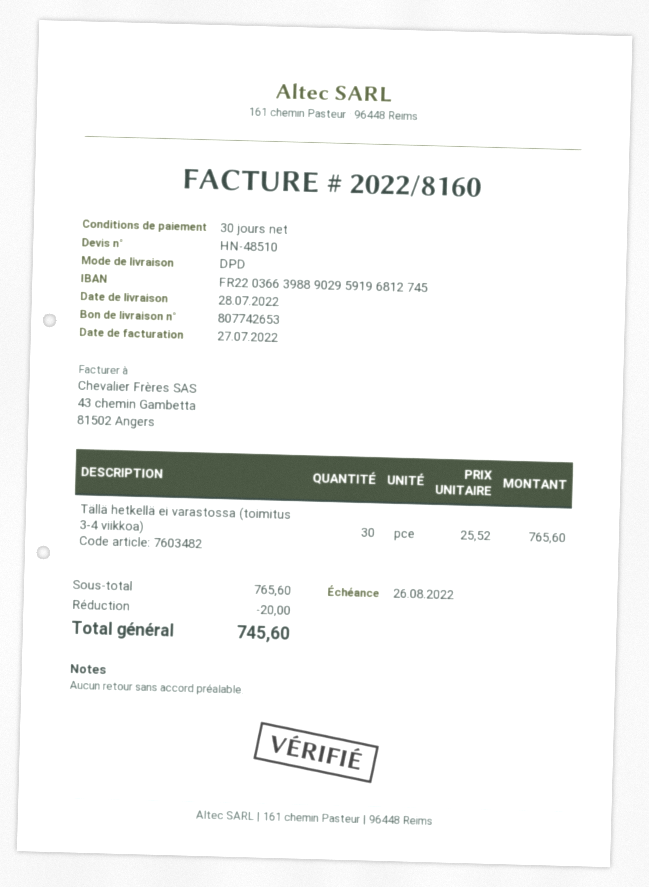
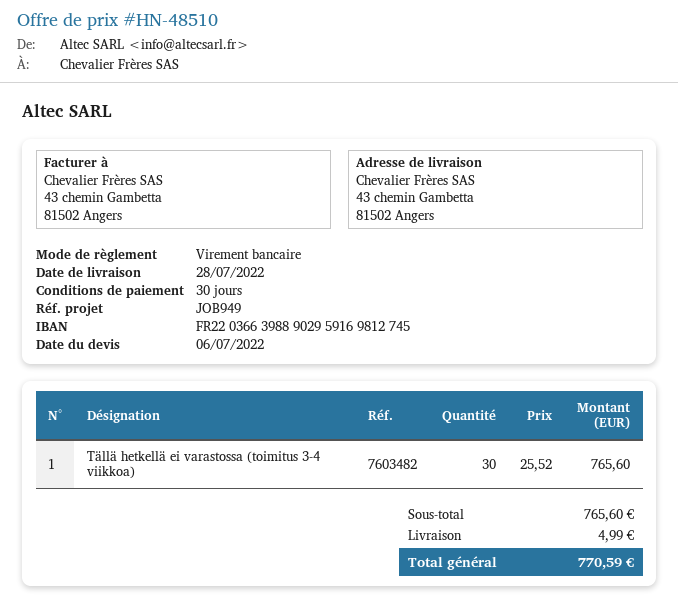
bank account: FR2203663988902959196812745 -> FR2203663988902959169812745
discount: 20.00 -> none
shipping: none -> 4.99
total: 745.60 -> 770.59

